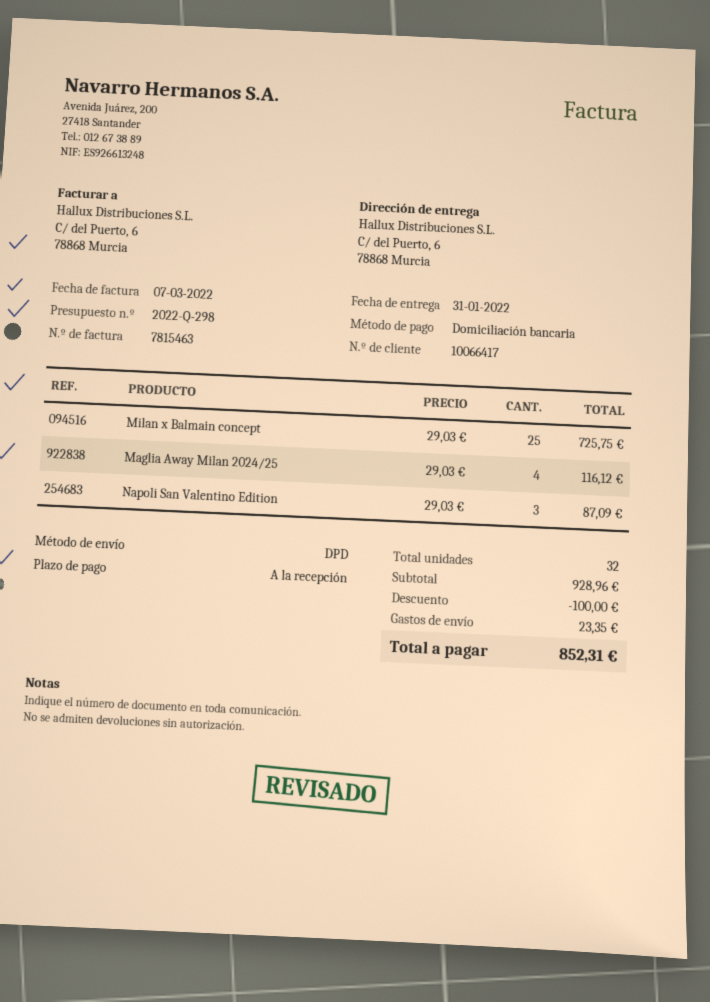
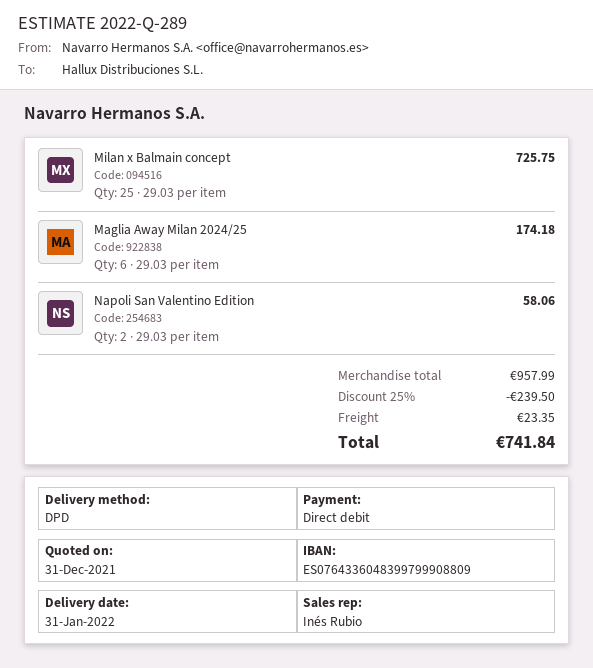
quote number: 2022-Q-298 -> 2022-Q-289
Maglia Away Milan 2024/25: 4 x 29.03 = 116.12 -> 6 x 29.03 = 174.18
Napoli San Valentino Edition: 3 x 29.03 = 87.09 -> 2 x 29.03 = 58.06
subtotal: 928.96 -> 957.99
discount: 100.00 -> 239.50
total: 852.31 -> 741.84

